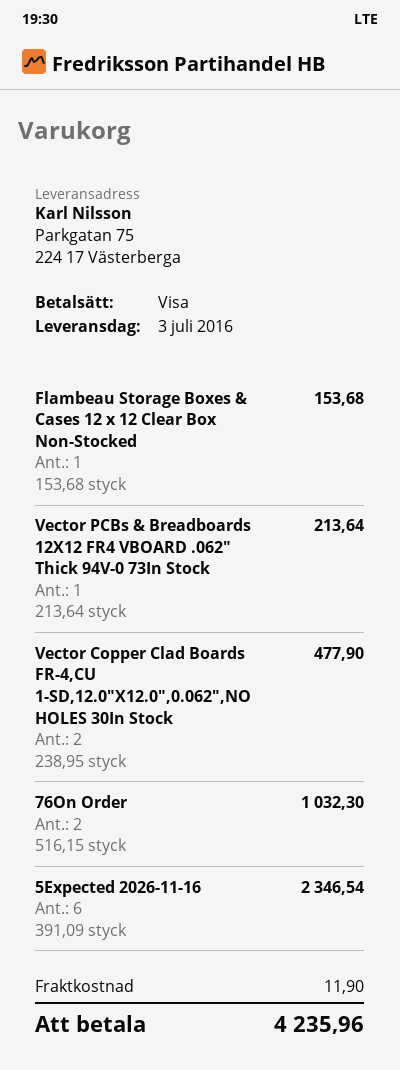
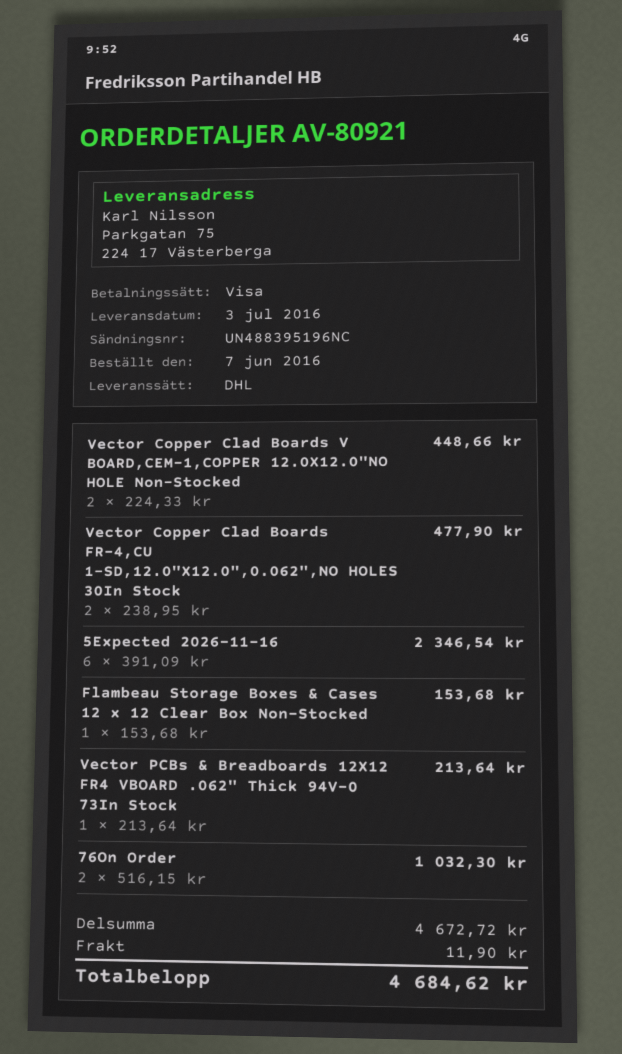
Vector Copper Clad Boards V BOARD,CEM-1,COPPER 12.0X12.0"NO HOLE Non-Stocked: none -> 2 x 224.33 = 448.66
total: 4235.96 -> 4684.62

